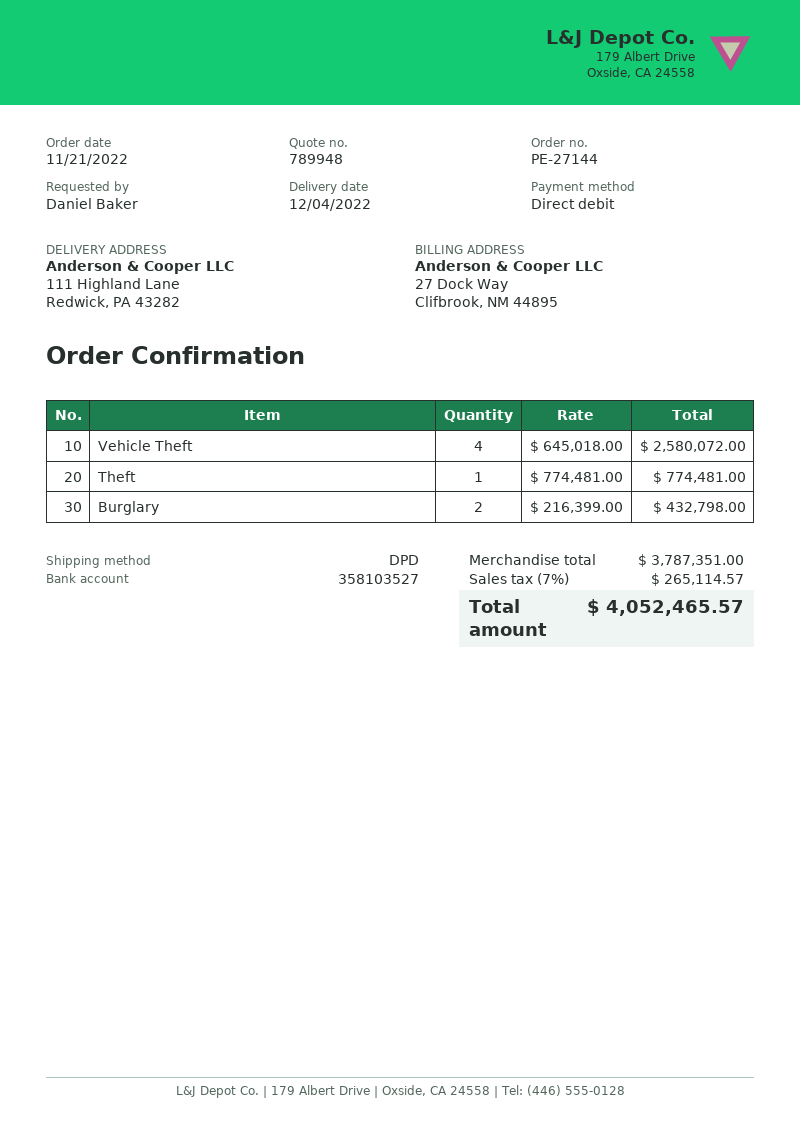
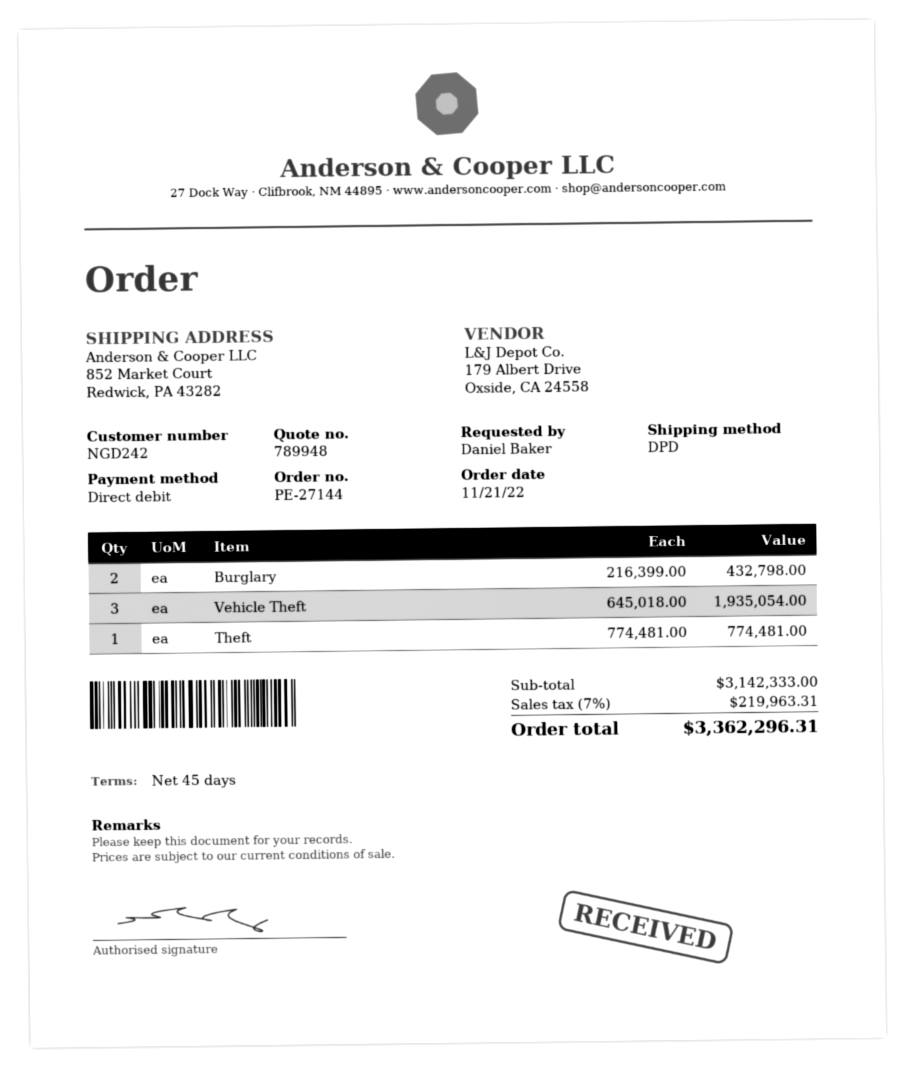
ship to: 111 Highland Lane, Redwick, PA 43282 -> 852 Market Court, Redwick, PA 43282
Vehicle Theft: 4 x 645018.00 = 2580072.00 -> 3 x 645018.00 = 1935054.00
subtotal: 3787351.00 -> 3142333.00
tax: 7% = 265114.57 -> 7% = 219963.31
total: 4052465.57 -> 3362296.31

